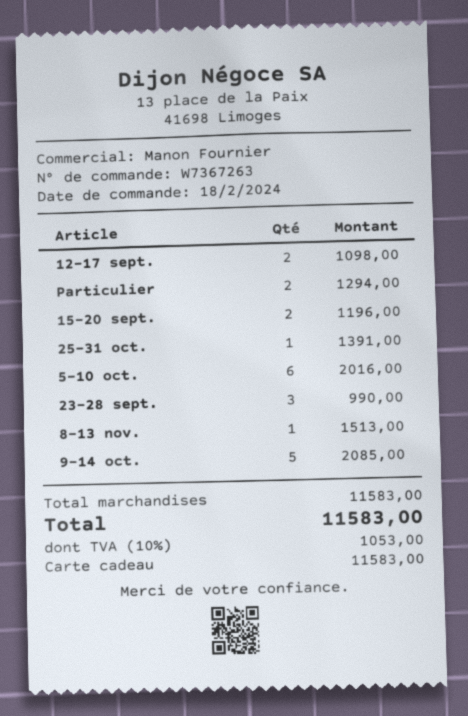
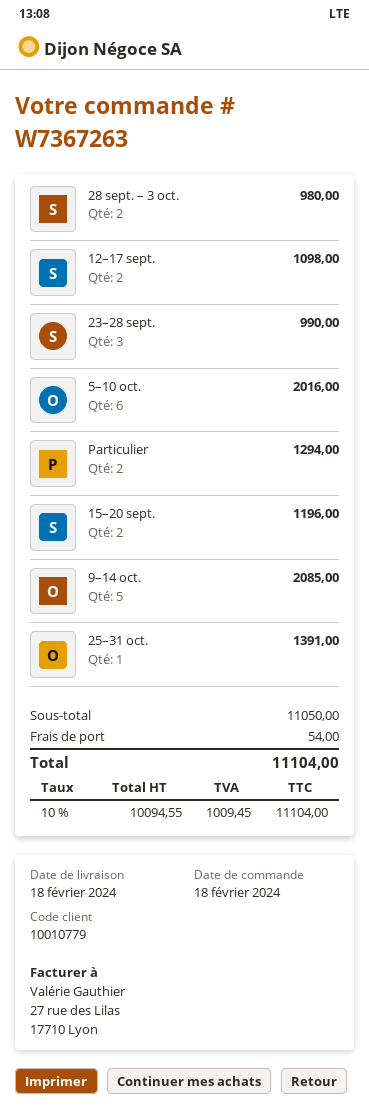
8–13 nov.: 1 for 1513.00 -> none
28 sept. – 3 oct.: none -> 2 for 980.00
subtotal: 11583.00 -> 11050.00
shipping: none -> 54.00
tax: 10% = 1053.00 -> 10% = 1009.45
total: 11583.00 -> 11104.00

